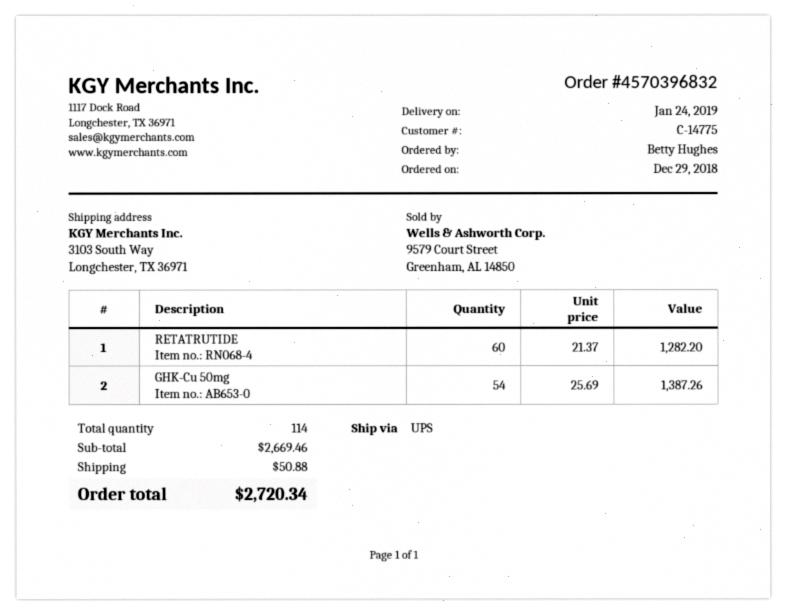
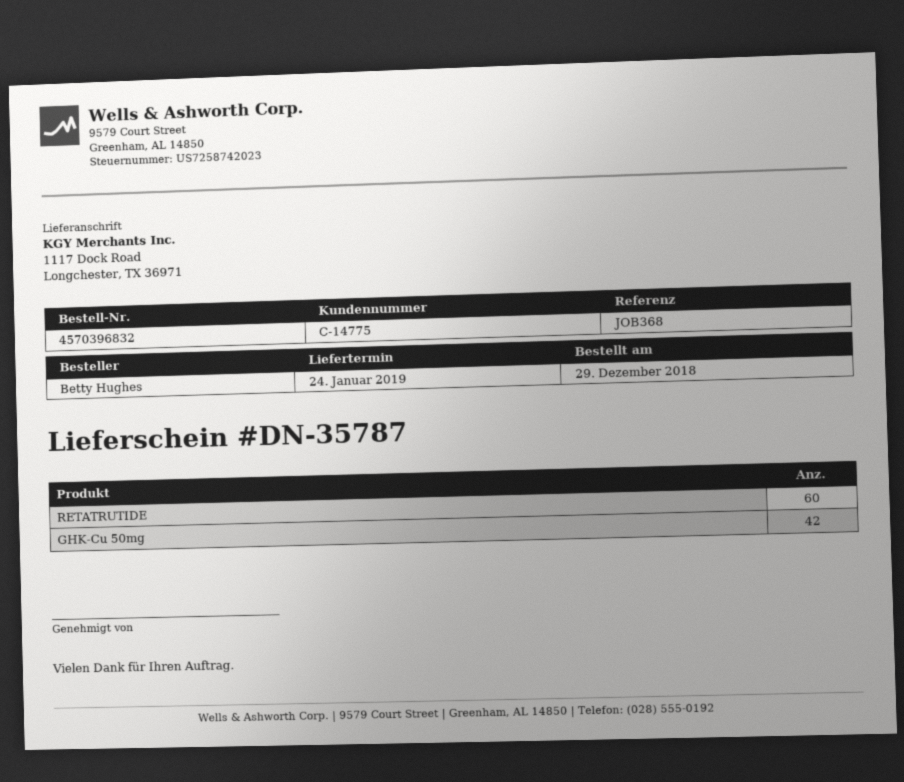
ship to: 3103 South Way, Longchester, TX 36971 -> 1117 Dock Road, Longchester, TX 36971
GHK-Cu 50mg: 54 -> 42

